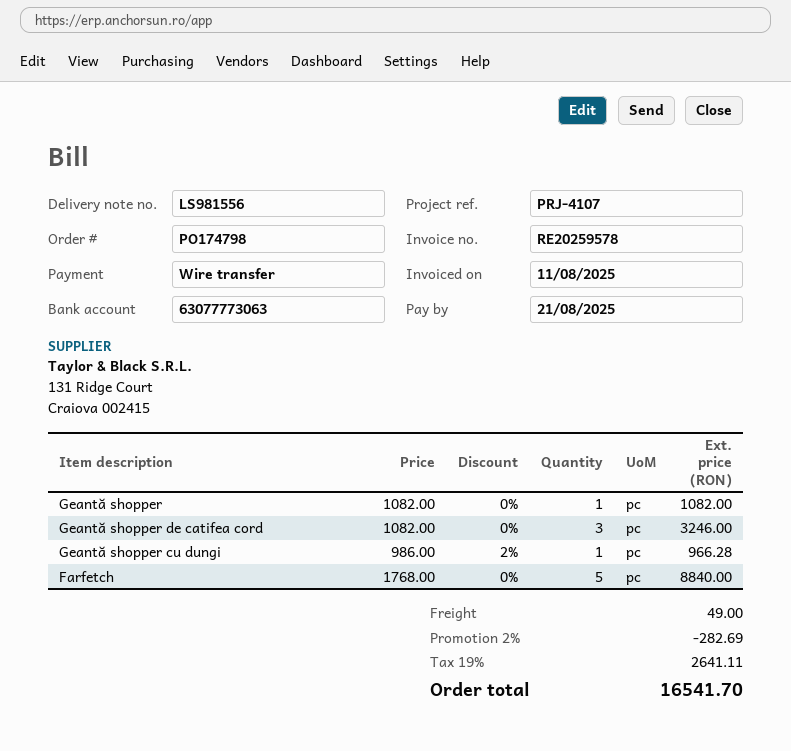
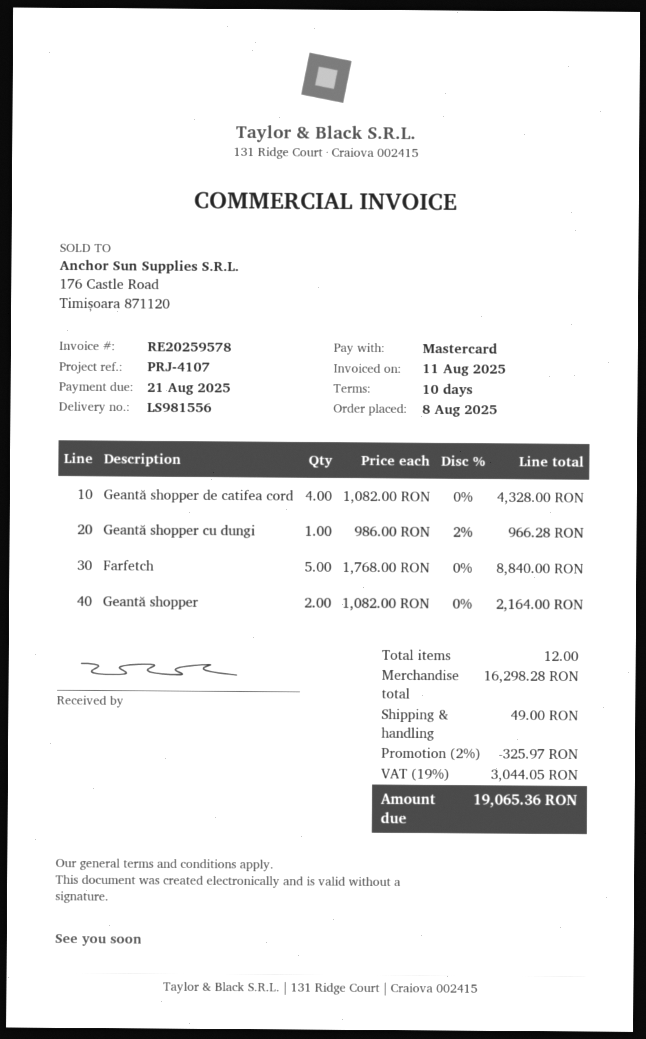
payment method: bank transfer -> Mastercard
Geantă shopper: 1 x 1082.00 = 1082.00 -> 2 x 1082.00 = 2164.00
Geantă shopper de catifea cord: 3 x 1082.00 = 3246.00 -> 4 x 1082.00 = 4328.00
discount: 2% = 282.69 -> 2% = 325.97
tax: 19% = 2641.11 -> 19% = 3044.05
total: 16541.70 -> 19065.36

